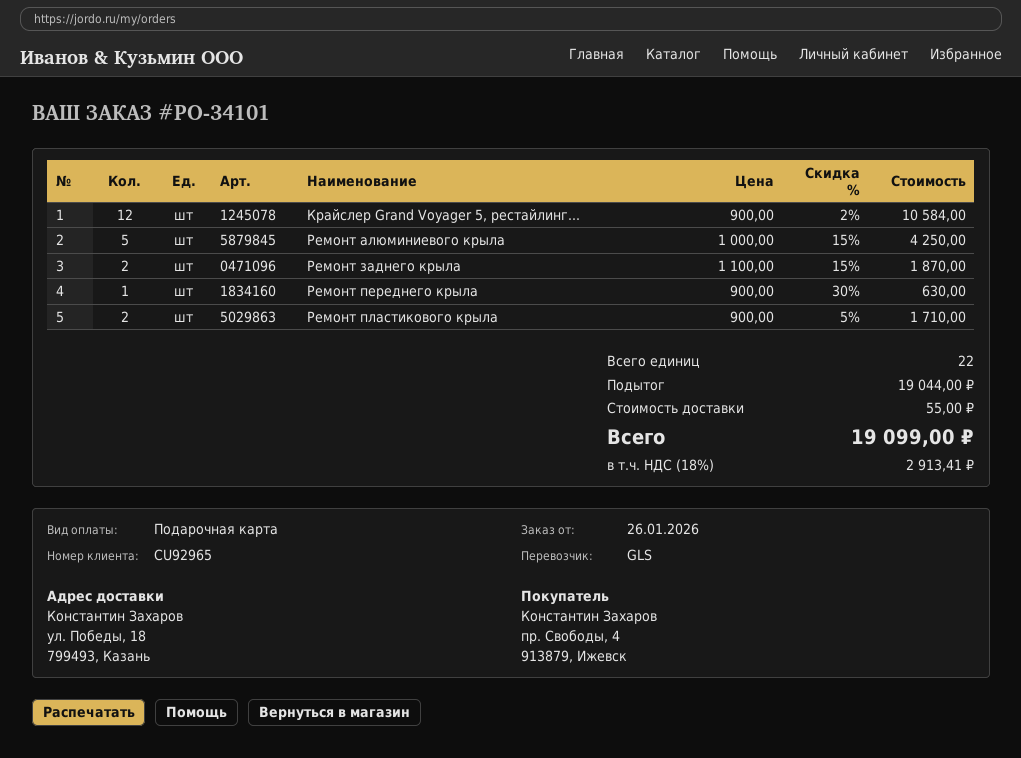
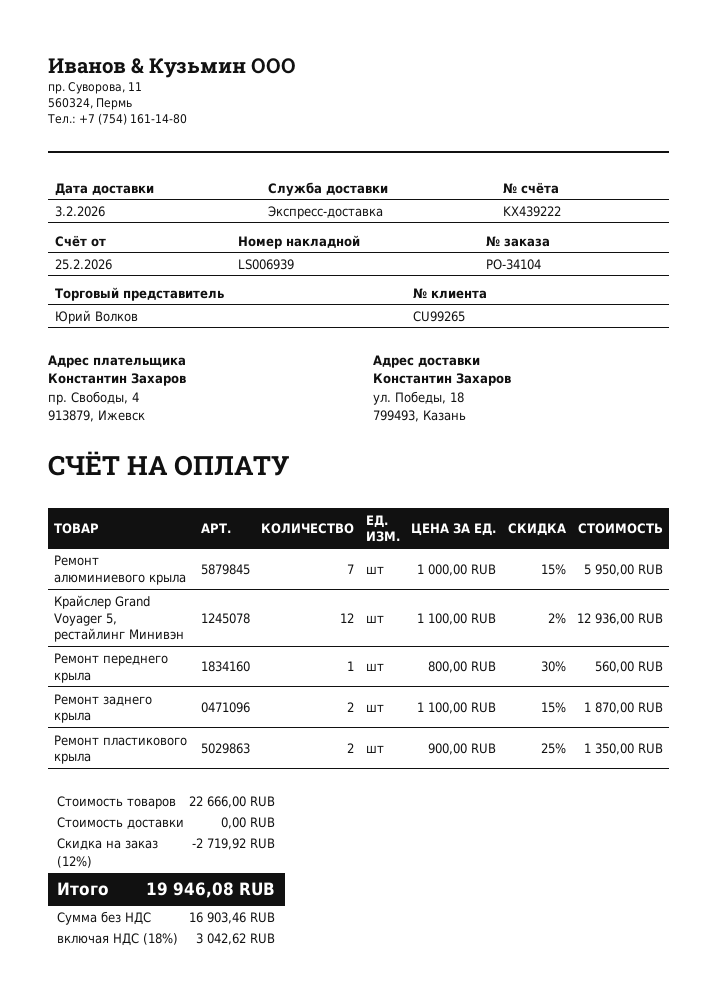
order number: PO-34101 -> PO-34104
customer number: CU92965 -> CU99265
shipping method: GLS -> express
Крайслер Grand Voyager 5, рестайлинг...: 12 x 900.00 - 2% = 10584.00 -> 12 x 1100.00 - 2% = 12936.00
Ремонт алюминиевого крыла: 5 x 1000.00 - 15% = 4250.00 -> 7 x 1000.00 - 15% = 5950.00
Ремонт переднего крыла: 1 x 900.00 - 30% = 630.00 -> 1 x 800.00 - 30% = 560.00
Ремонт пластикового крыла: 2 x 900.00 - 5% = 1710.00 -> 2 x 900.00 - 25% = 1350.00
subtotal: 19044.00 -> 22666.00
discount: none -> 12% = 2719.92
shipping: 55.00 -> 0.00
tax: 18% = 2913.41 -> 18% = 3042.62
total: 19099.00 -> 19946.08

